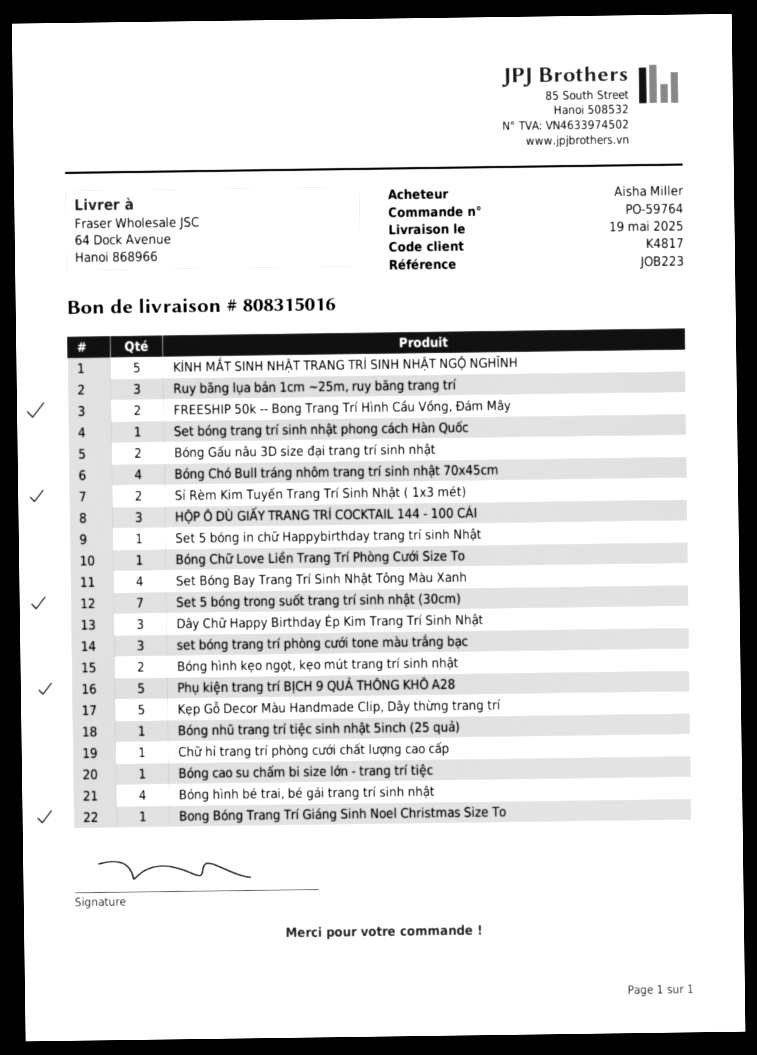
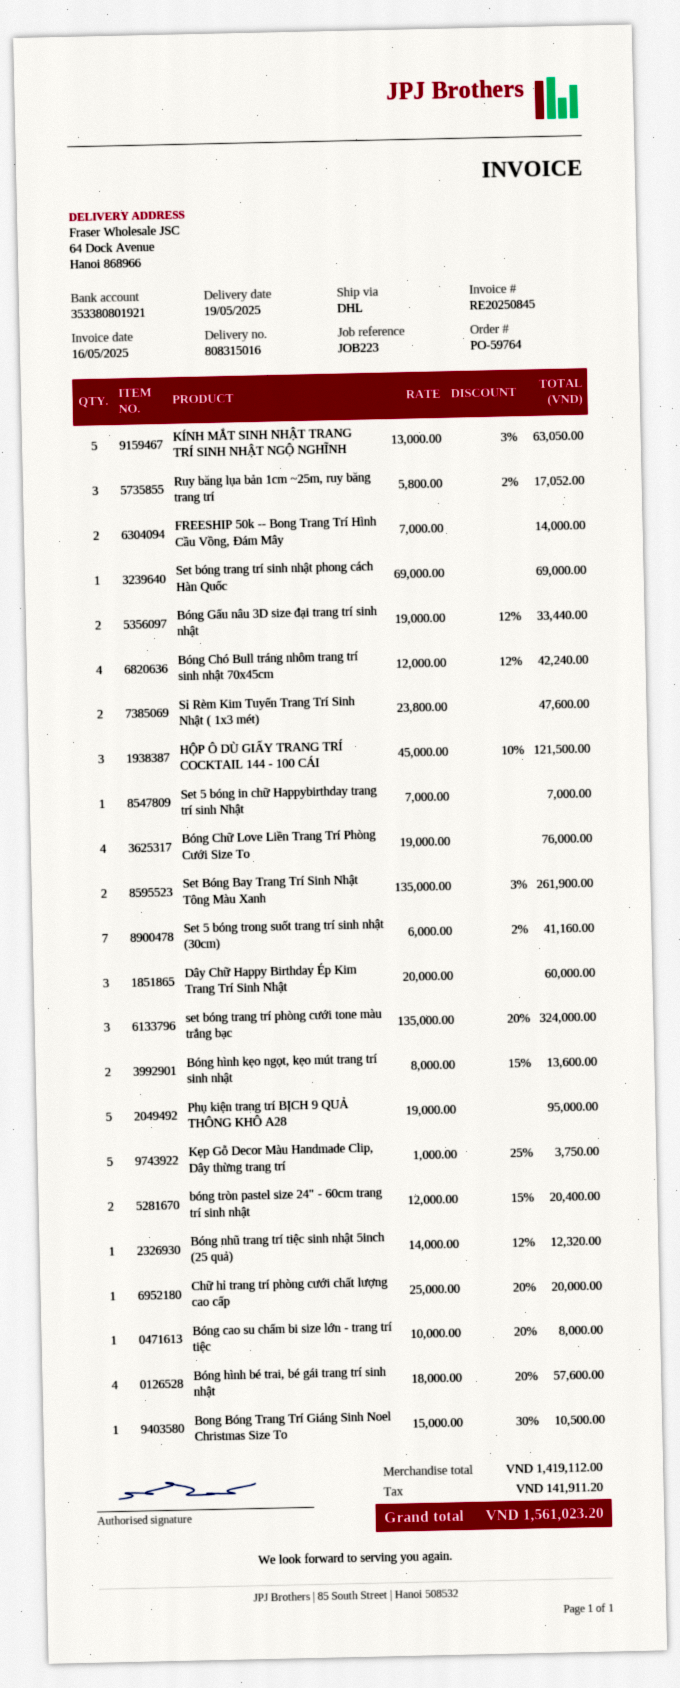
Bóng Chữ Love Liền Trang Trí Phòng Cưới Size To: 1 -> 4
Set Bóng Bay Trang Trí Sinh Nhật Tông Màu Xanh: 4 -> 2
bóng tròn pastel size 24" - 60cm trang trí sinh nhật: none -> 2

